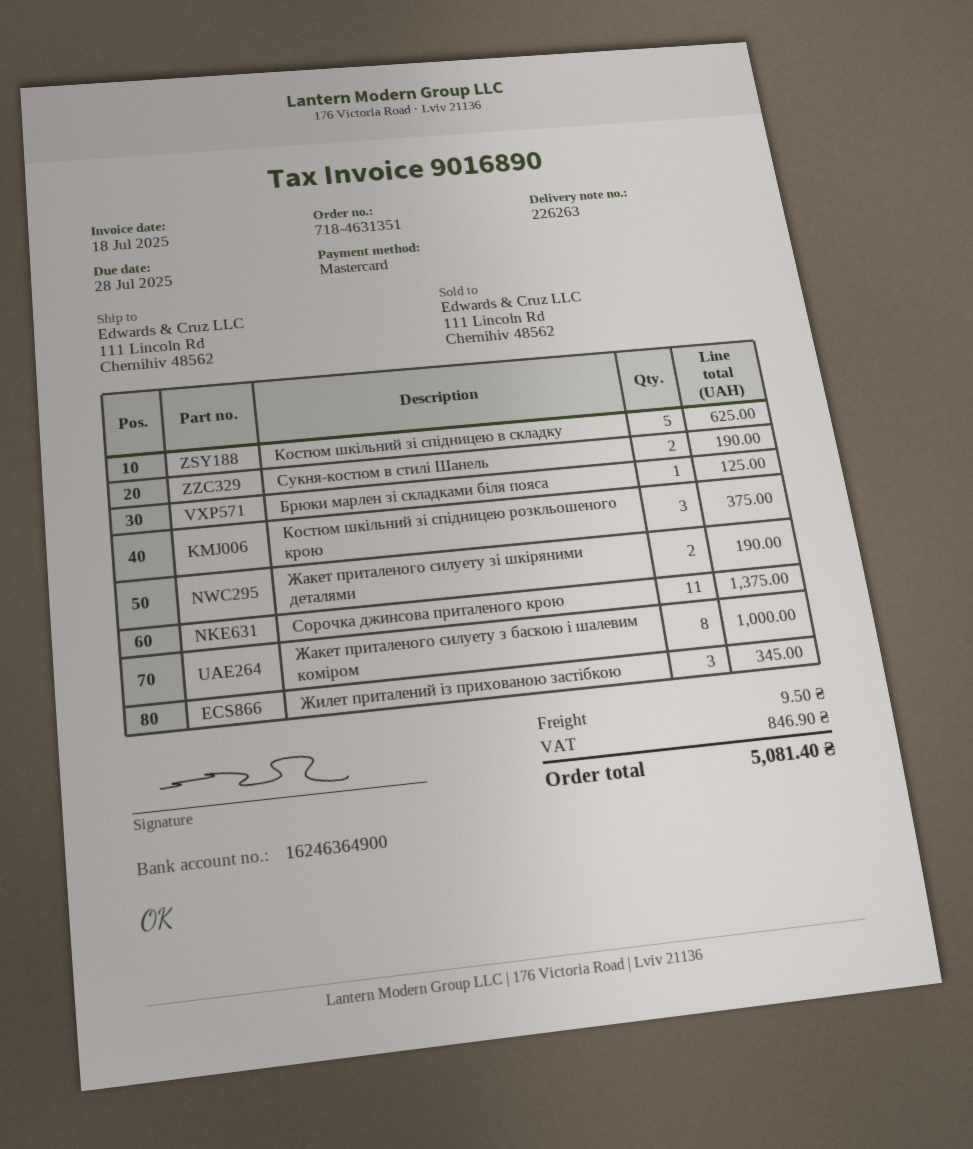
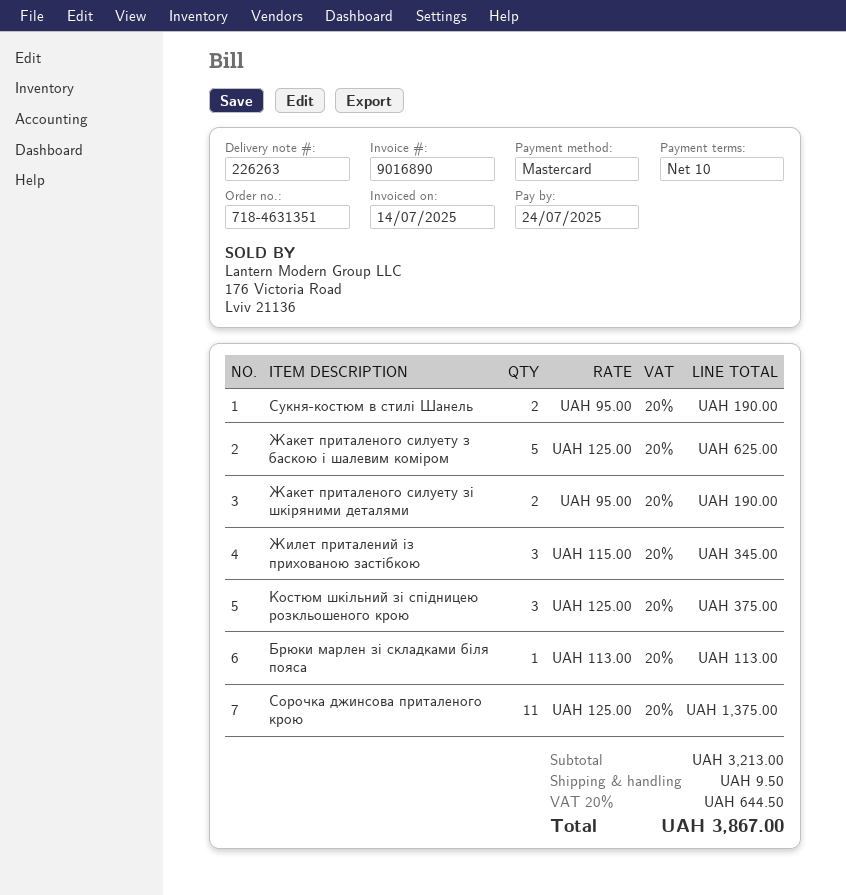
invoice date: 2025-07-18 -> 2025-07-14
due date: 2025-07-28 -> 2025-07-24
Костюм шкільний зі спідницею в складку: 5 for 625.00 -> none
Брюки марлен зі складками біля пояса: 1 for 125.00 -> 1 for 113.00
Жакет приталеного силуету з баскою і шалевим коміром: 8 for 1000.00 -> 5 for 625.00
tax: 846.90 -> 644.50
total: 5081.40 -> 3867.00

